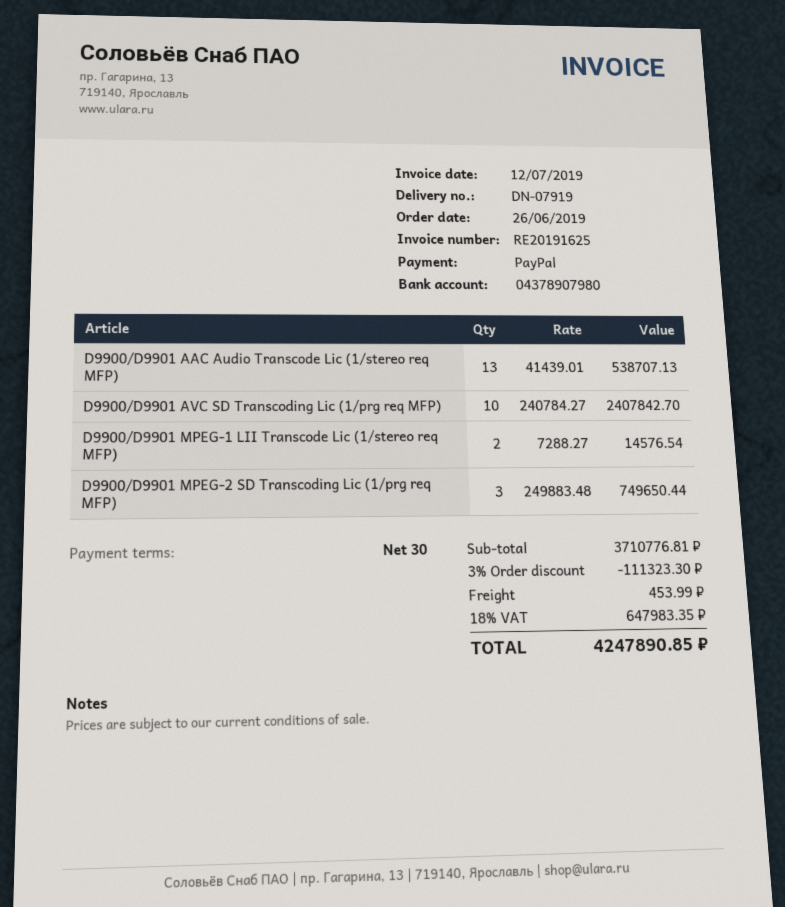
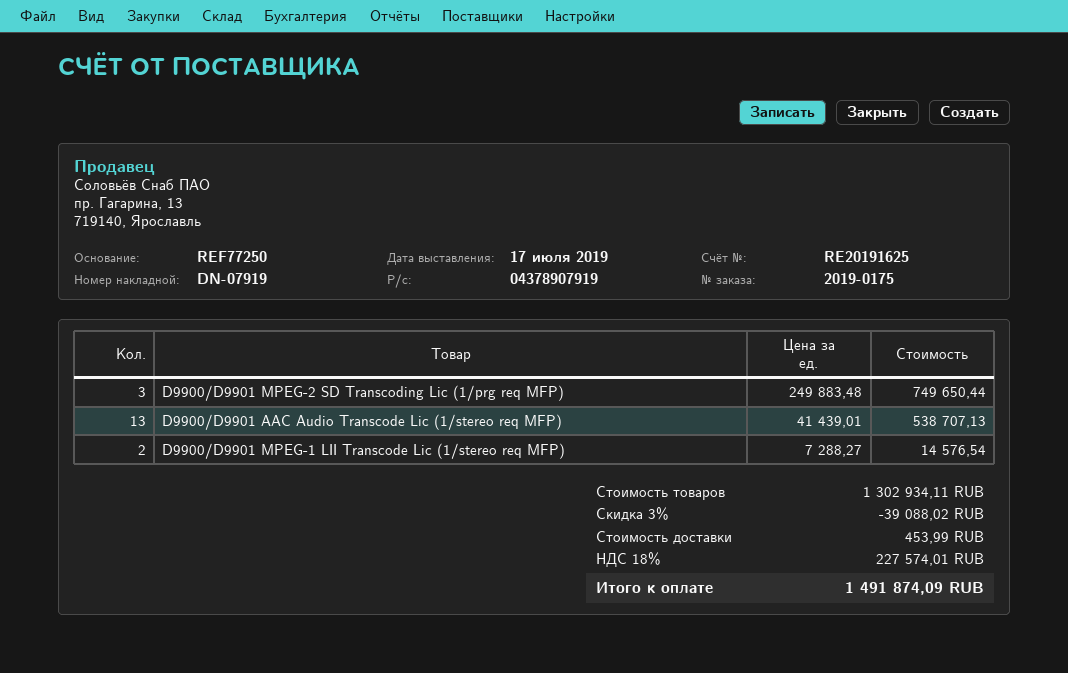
invoice date: 2019-07-12 -> 2019-07-17
bank account: 04378907980 -> 04378907919
D9900/D9901 AVC SD Transcoding Lic (1/prg req MFP): 10 x 240784.27 = 2407842.70 -> none
subtotal: 3710776.81 -> 1302934.11
discount: 3% = 111323.30 -> 3% = 39088.02
tax: 18% = 647983.35 -> 18% = 227574.01
total: 4247890.85 -> 1491874.09

